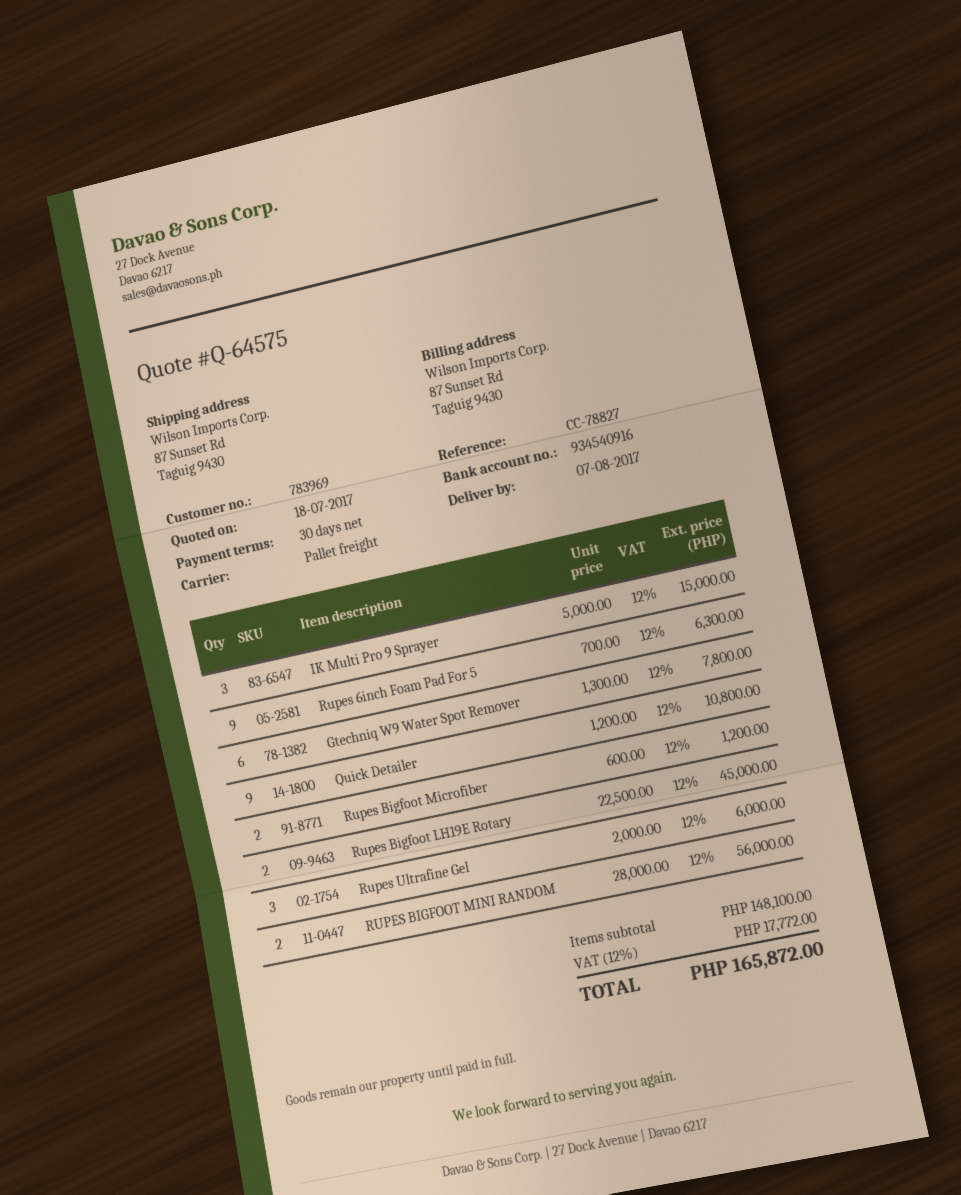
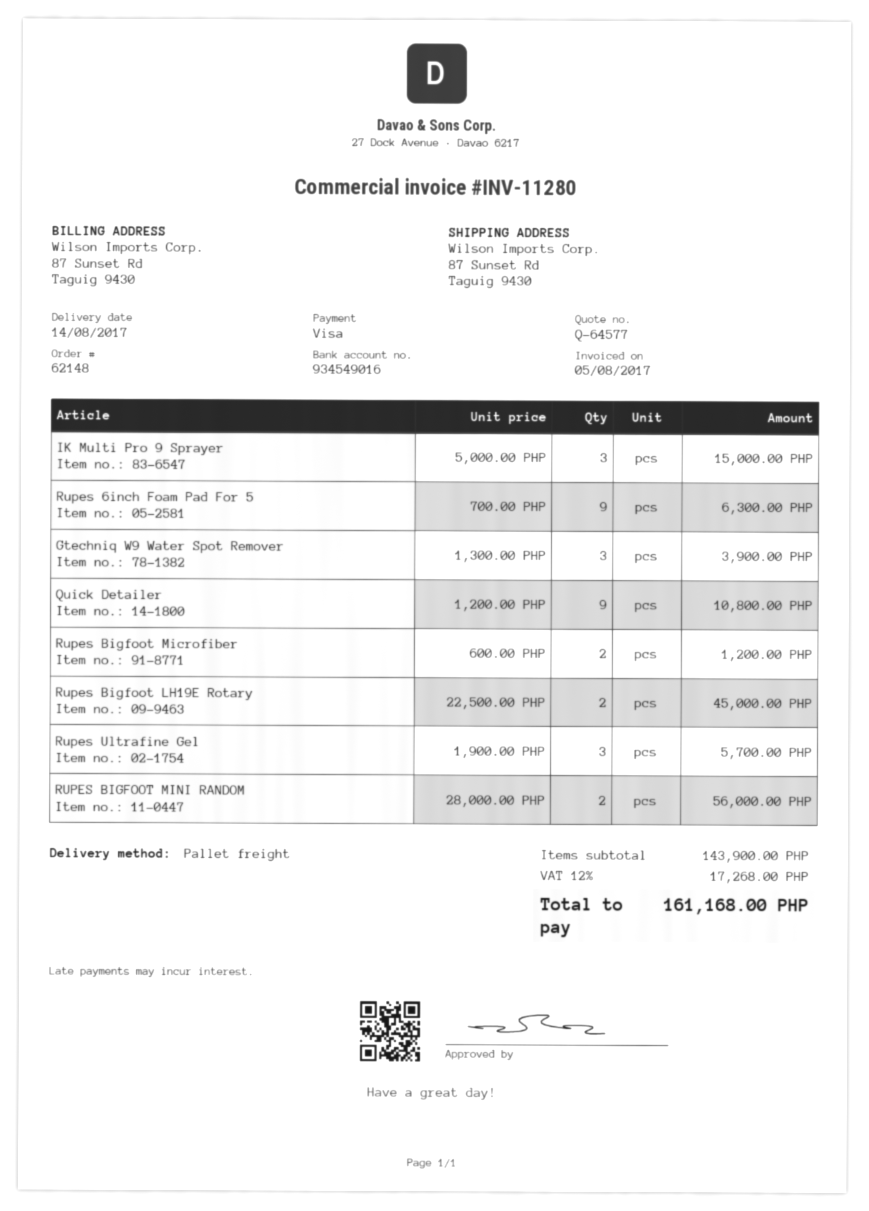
quote number: Q-64575 -> Q-64577
delivery date: 2017-08-07 -> 2017-08-14
bank account: 934540916 -> 934549016
Gtechniq W9 Water Spot Remover: 6 x 1300.00 = 7800.00 -> 3 x 1300.00 = 3900.00
Rupes Ultrafine Gel: 3 x 2000.00 = 6000.00 -> 3 x 1900.00 = 5700.00
subtotal: 148100.00 -> 143900.00
tax: 12% = 17772.00 -> 12% = 17268.00
total: 165872.00 -> 161168.00

